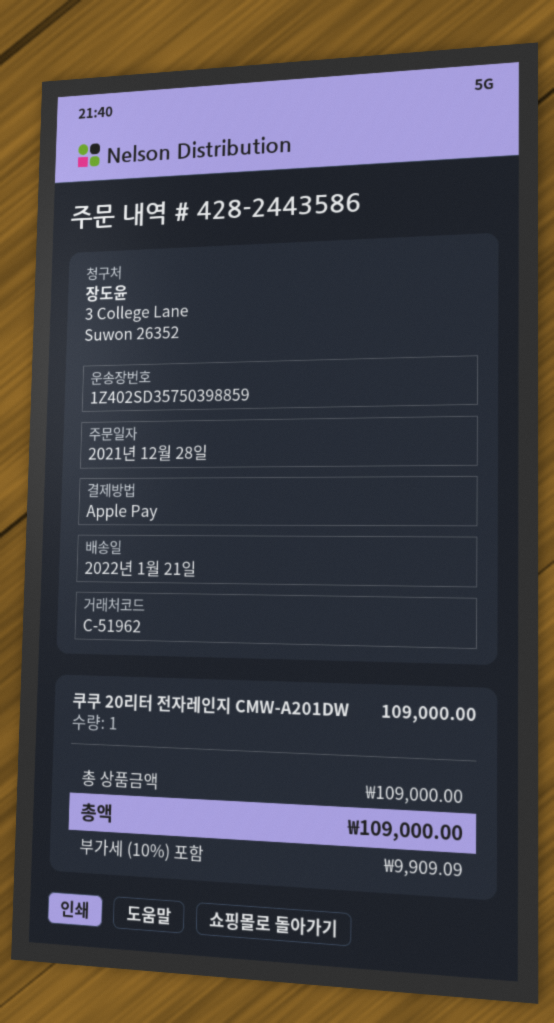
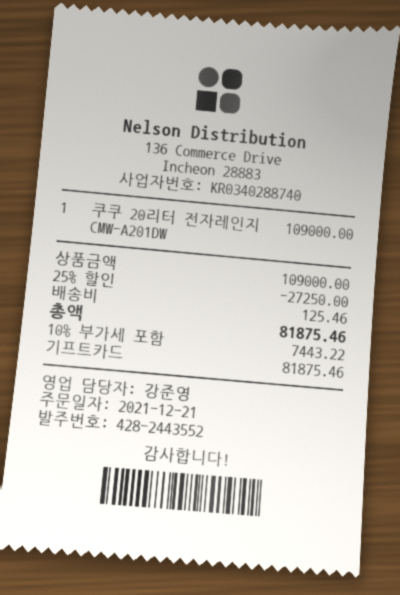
order number: 428-2443586 -> 428-2443552
order date: 2021-12-28 -> 2021-12-21
payment method: Apple Pay -> gift card
discount: none -> 25% = 27250.00
shipping: none -> 125.46
tax: 10% = 9909.09 -> 10% = 7443.22
total: 109000.00 -> 81875.46

